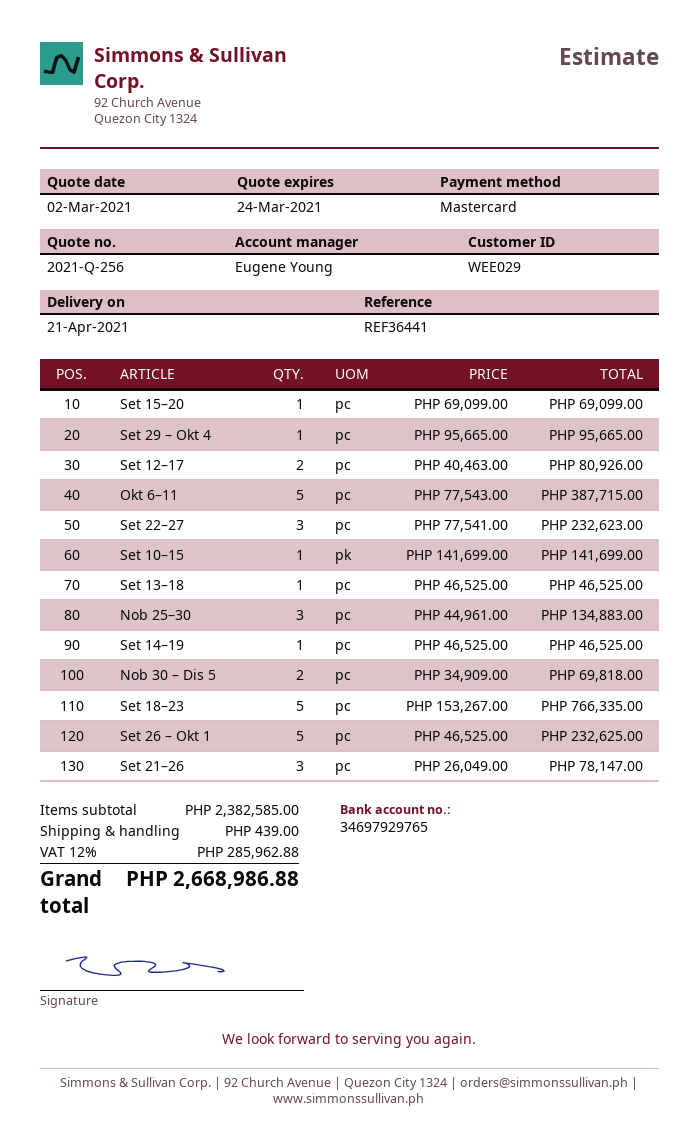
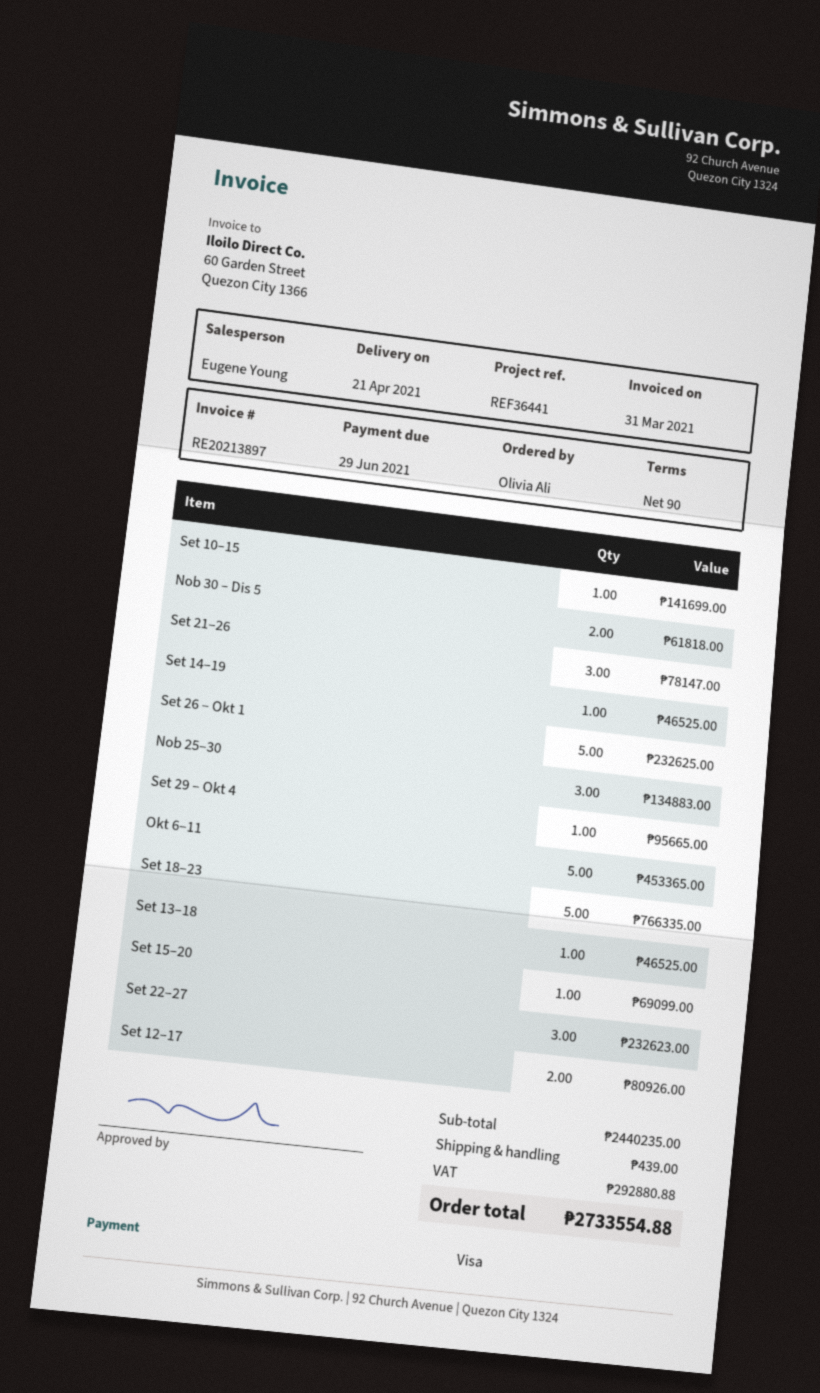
payment method: Mastercard -> Visa
Okt 6–11: 5 for 387715.00 -> 5 for 453365.00
Nob 30 – Dis 5: 2 for 69818.00 -> 2 for 61818.00
subtotal: 2382585.00 -> 2440235.00
tax: 285962.88 -> 292880.88
total: 2668986.88 -> 2733554.88

